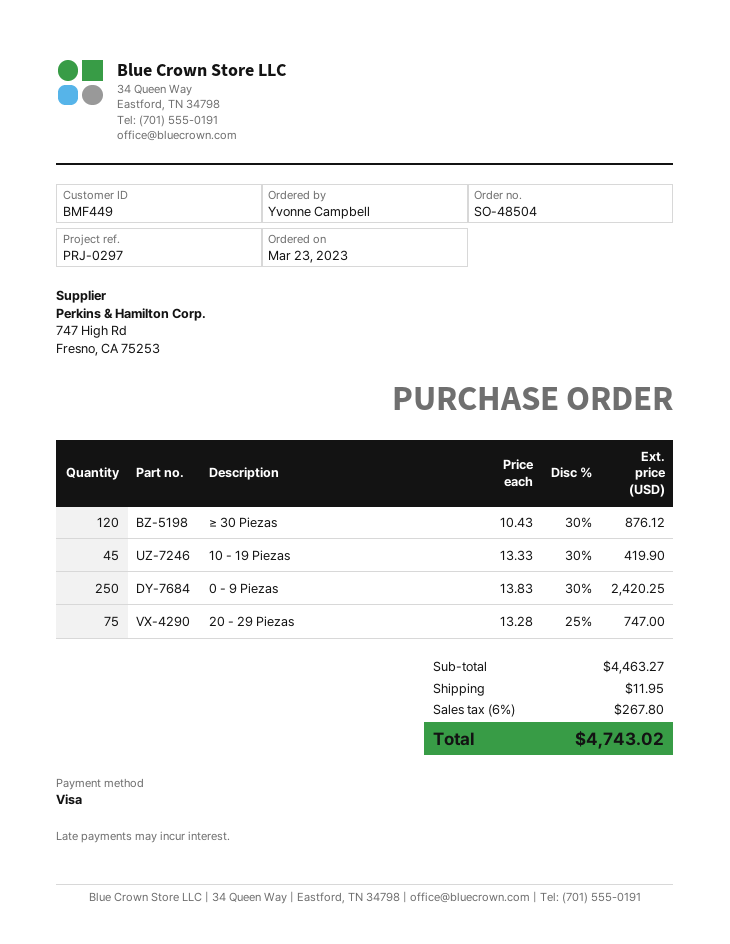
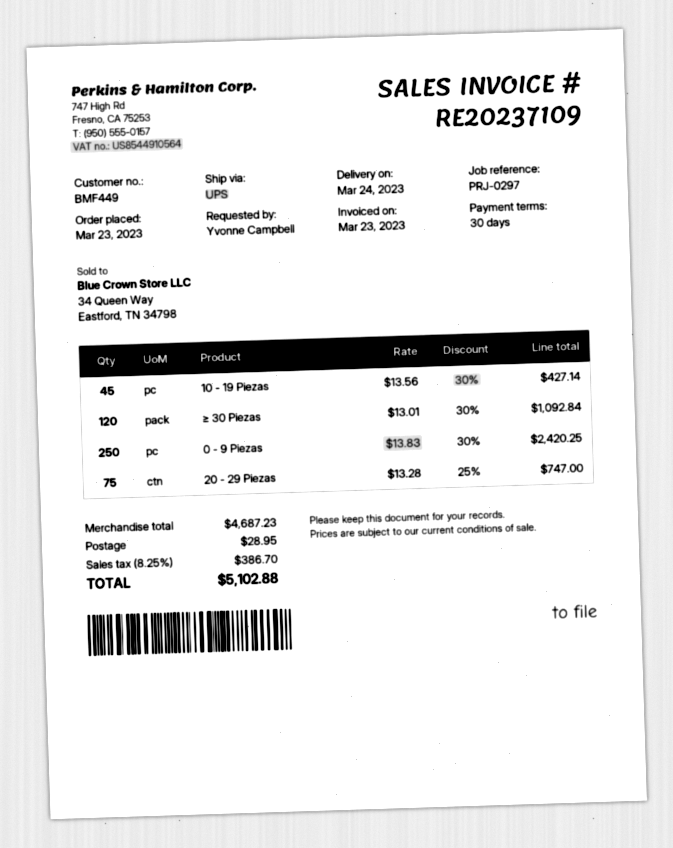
≥ 30 Piezas: 120 x 10.43 - 30% = 876.12 -> 120 x 13.01 - 30% = 1092.84
10 - 19 Piezas: 45 x 13.33 - 30% = 419.90 -> 45 x 13.56 - 30% = 427.14
subtotal: 4463.27 -> 4687.23
shipping: 11.95 -> 28.95
tax: 6% = 267.80 -> 8.25% = 386.70
total: 4743.02 -> 5102.88

